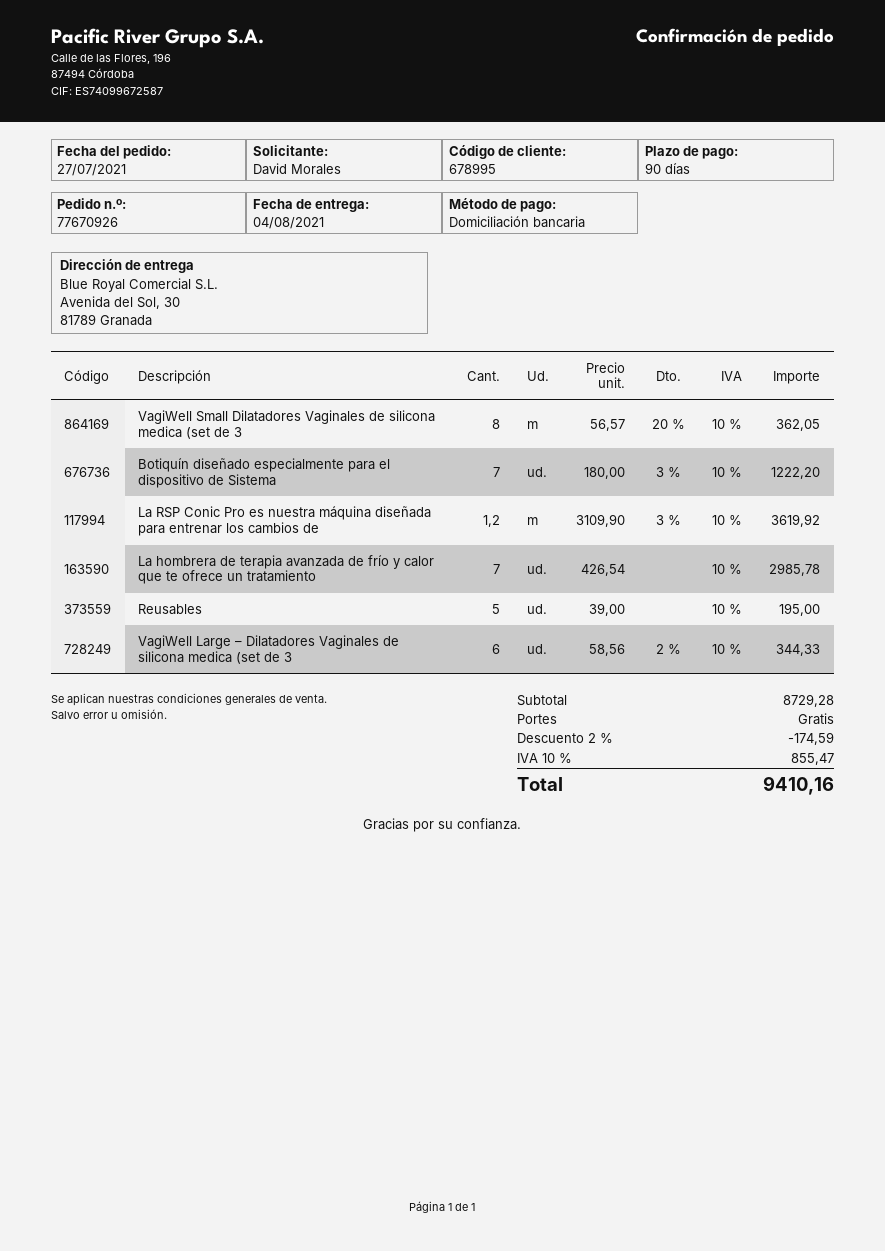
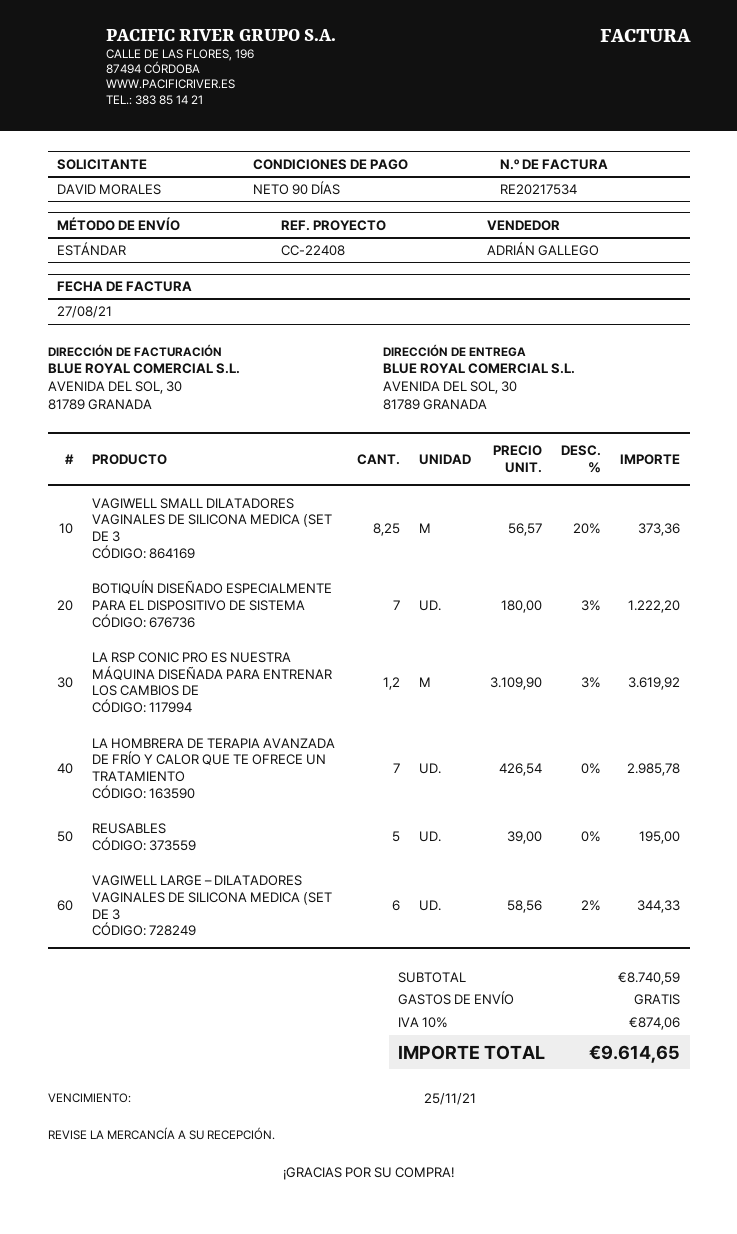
VagiWell Small Dilatadores Vaginales de silicona medica (set de 3: 8 x 56.57 - 20% = 362.05 -> 8.25 x 56.57 - 20% = 373.36
subtotal: 8729.28 -> 8740.59
discount: 2% = 174.59 -> none
tax: 10% = 855.47 -> 10% = 874.06
total: 9410.16 -> 9614.65

